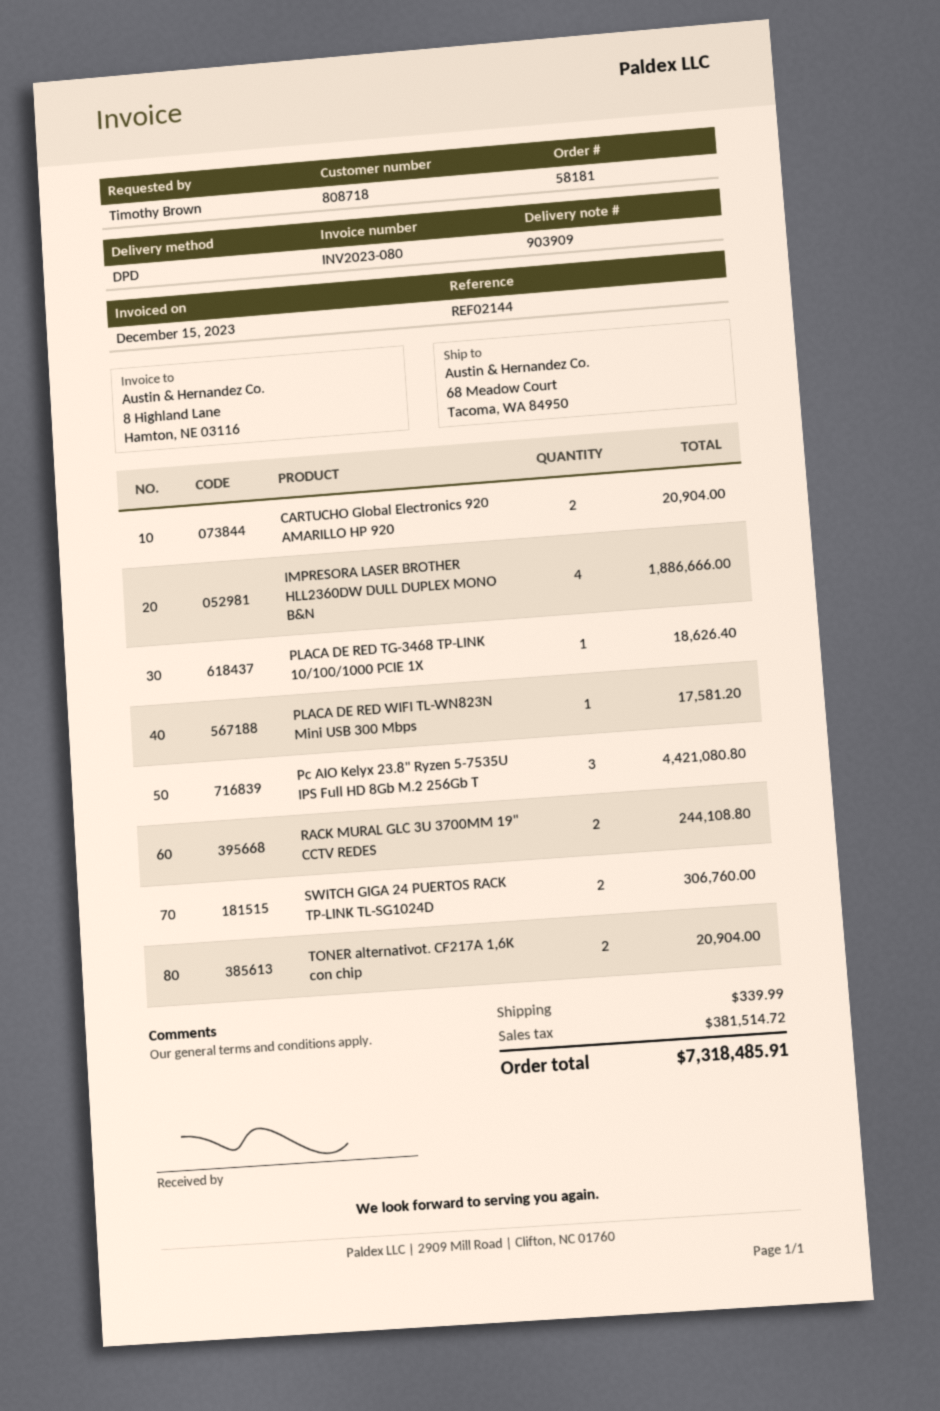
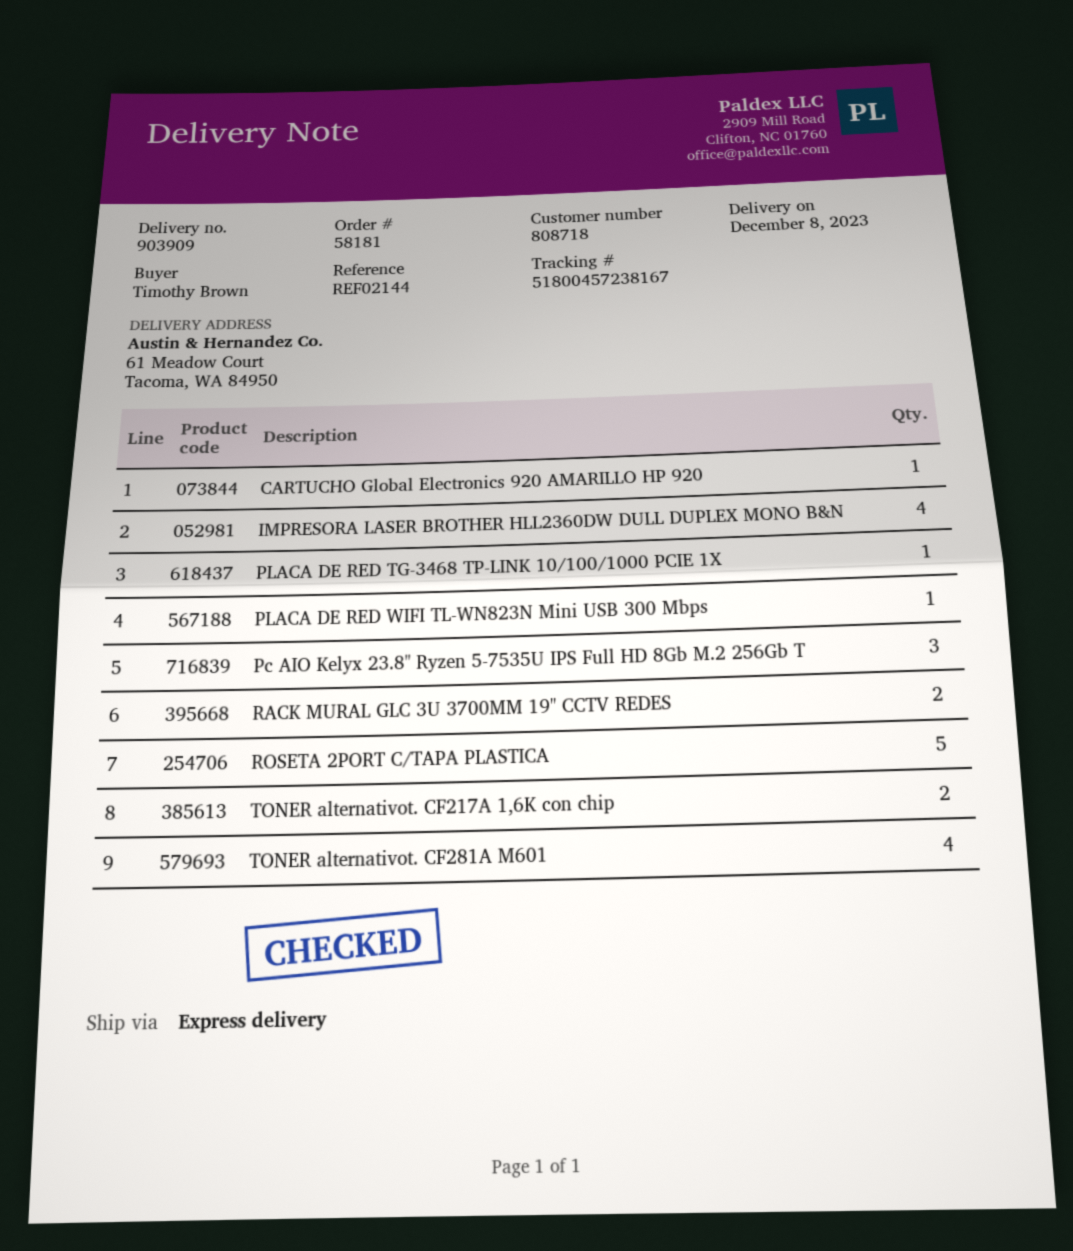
shipping method: DPD -> express
ship to: 68 Meadow Court, Tacoma, WA 84950 -> 61 Meadow Court, Tacoma, WA 84950
CARTUCHO Global Electronics 920 AMARILLO HP 920: 2 -> 1
SWITCH GIGA 24 PUERTOS RACK TP-LINK TL-SG1024D: 2 -> none
ROSETA 2PORT C/TAPA PLASTICA: none -> 5
TONER alternativot. CF281A M601: none -> 4

